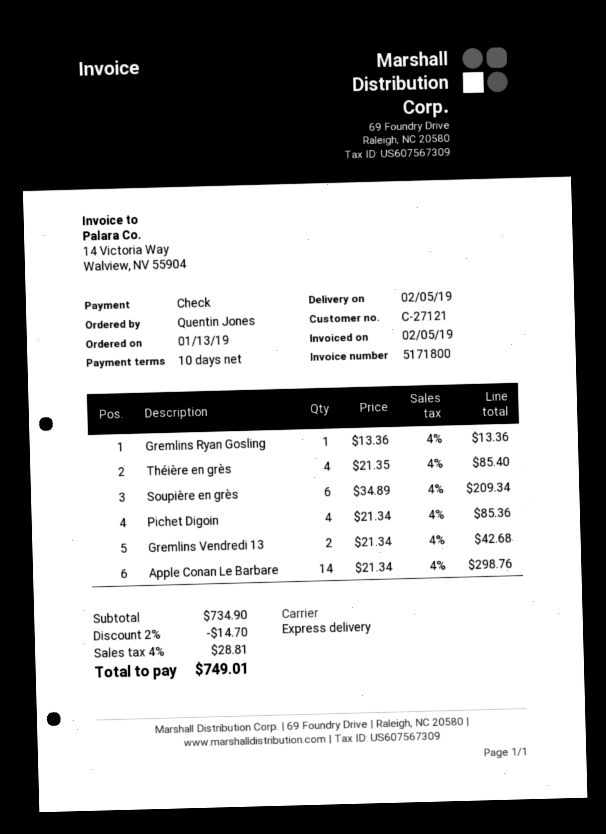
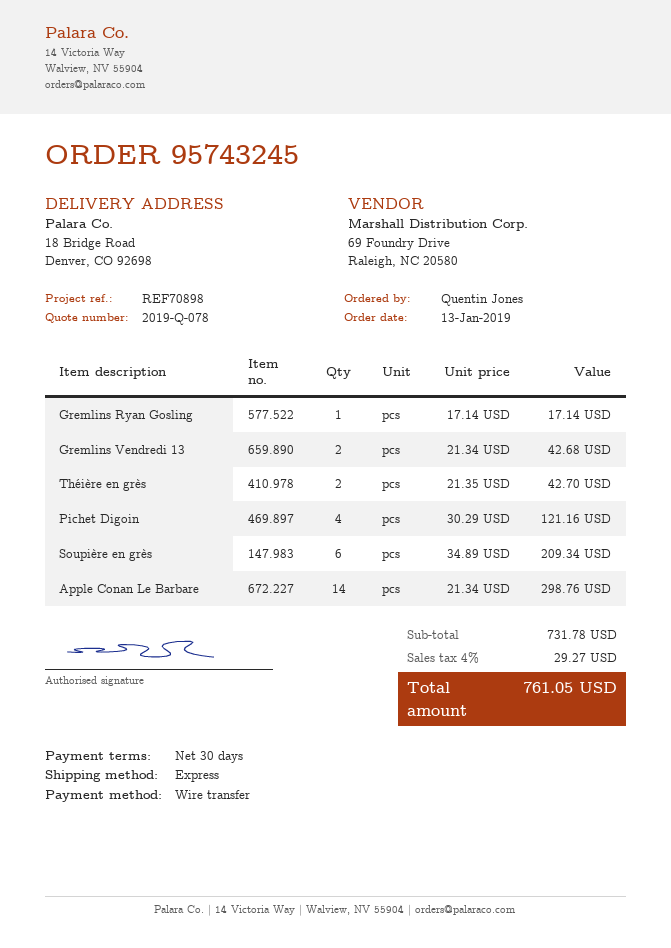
payment terms: 10 days -> 30 days
payment method: cheque -> bank transfer
Gremlins Ryan Gosling: 1 x 13.36 = 13.36 -> 1 x 17.14 = 17.14
Théière en grès: 4 x 21.35 = 85.40 -> 2 x 21.35 = 42.70
Pichet Digoin: 4 x 21.34 = 85.36 -> 4 x 30.29 = 121.16
subtotal: 734.90 -> 731.78
discount: 2% = 14.70 -> none
tax: 4% = 28.81 -> 4% = 29.27
total: 749.01 -> 761.05

